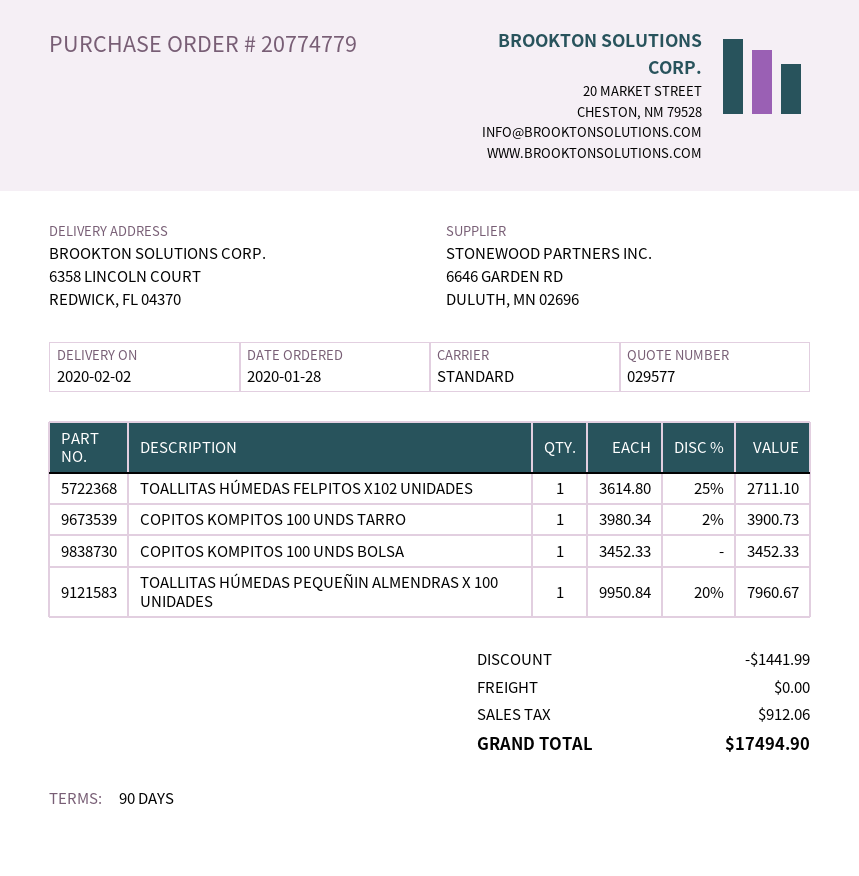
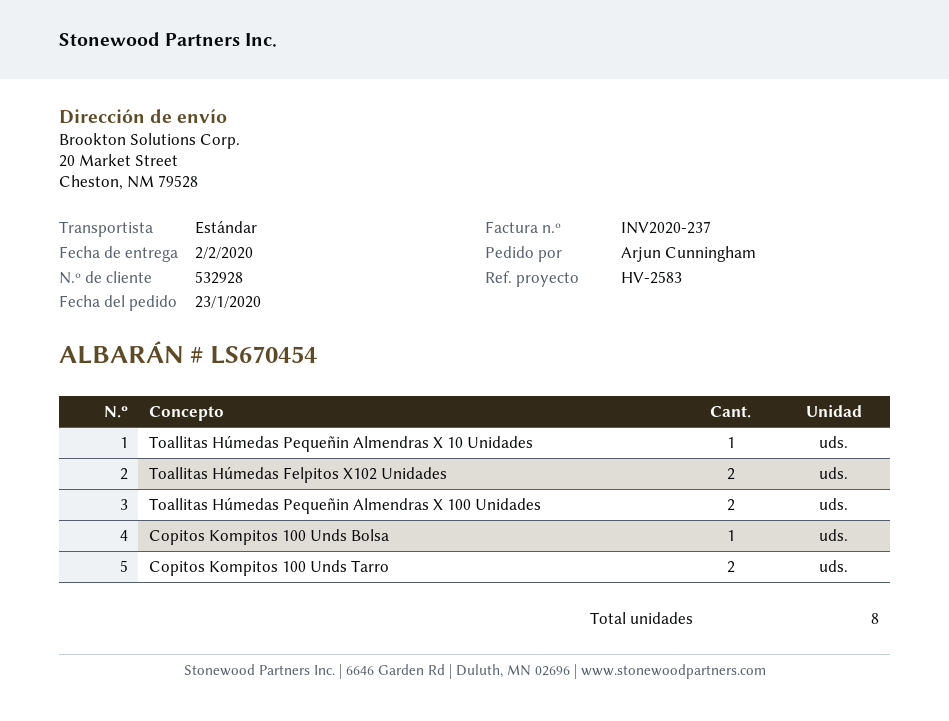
order date: 2020-01-28 -> 2020-01-23
ship to: 6358 LINCOLN COURT, REDWICK, FL 04370 -> 20 Market Street, Cheston, NM 79528
TOALLITAS HÚMEDAS FELPITOS X102 UNIDADES: 1 -> 2
COPITOS KOMPITOS 100 UNDS TARRO: 1 -> 2
TOALLITAS HÚMEDAS PEQUEÑIN ALMENDRAS X 100 UNIDADES: 1 -> 2
Toallitas Húmedas Pequeñin Almendras X 10 Unidades: none -> 1

